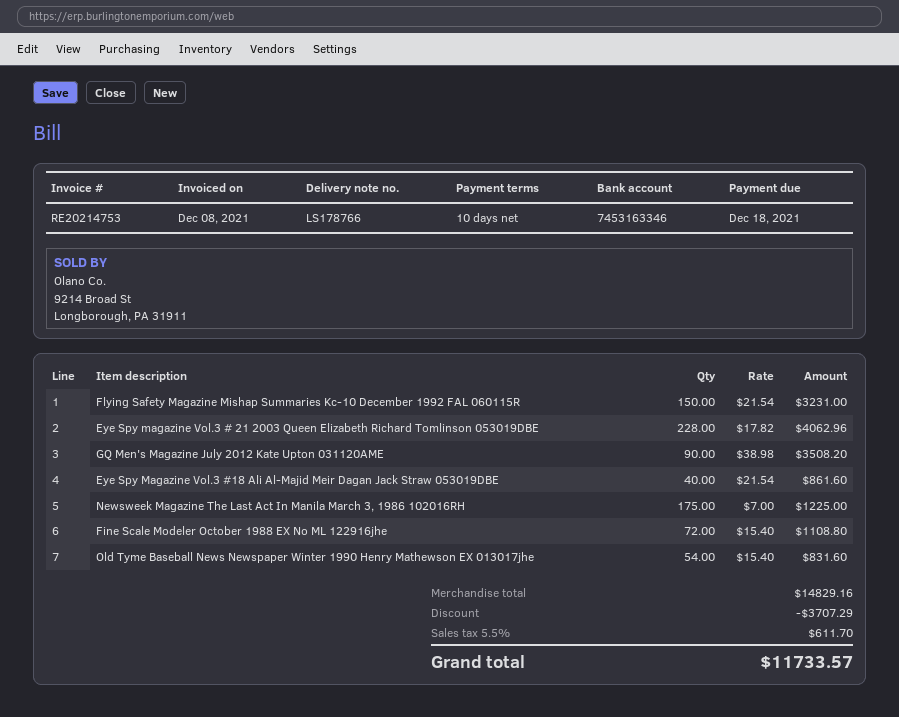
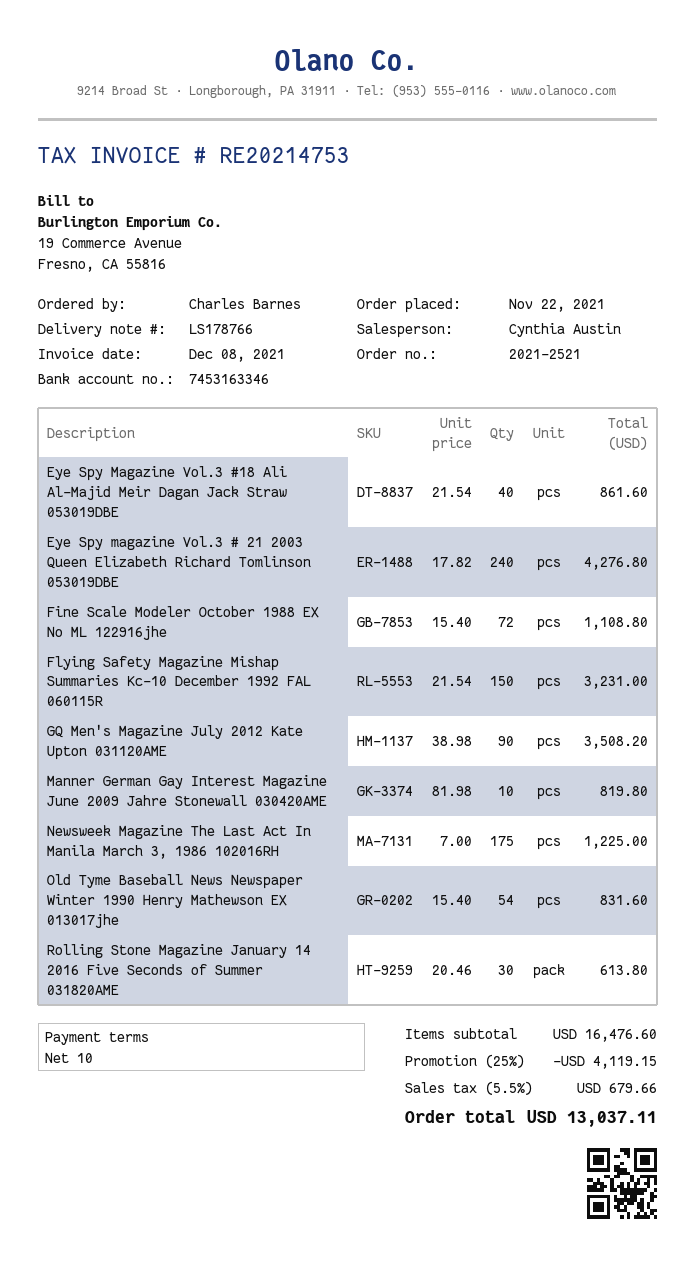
Eye Spy magazine Vol.3 # 21 2003 Queen Elizabeth Richard Tomlinson 053019DBE: 228 x 17.82 = 4062.96 -> 240 x 17.82 = 4276.80
Manner German Gay Interest Magazine June 2009 Jahre Stonewall 030420AME: none -> 10 x 81.98 = 819.80
Rolling Stone Magazine January 14 2016 Five Seconds of Summer 031820AME: none -> 30 x 20.46 = 613.80
subtotal: 14829.16 -> 16476.60
discount: 3707.29 -> 4119.15
tax: 5.5% = 611.70 -> 5.5% = 679.66
total: 11733.57 -> 13037.11

